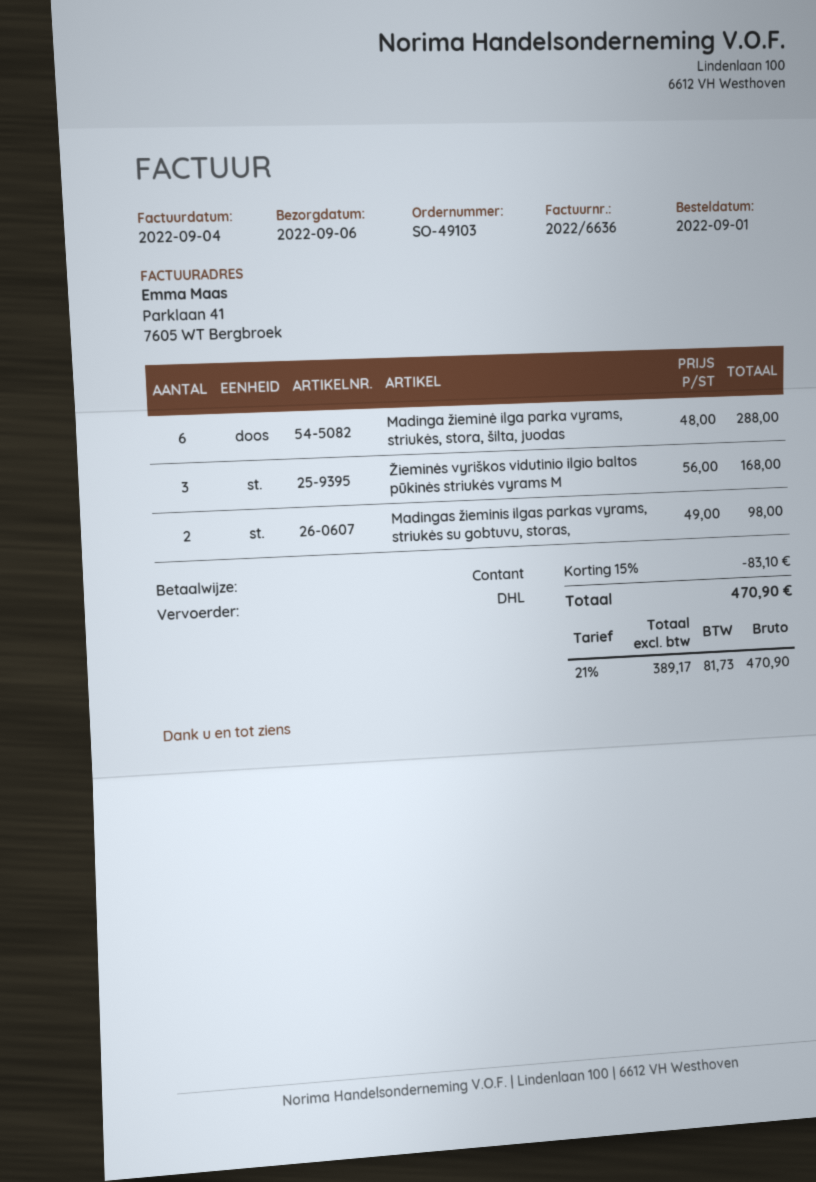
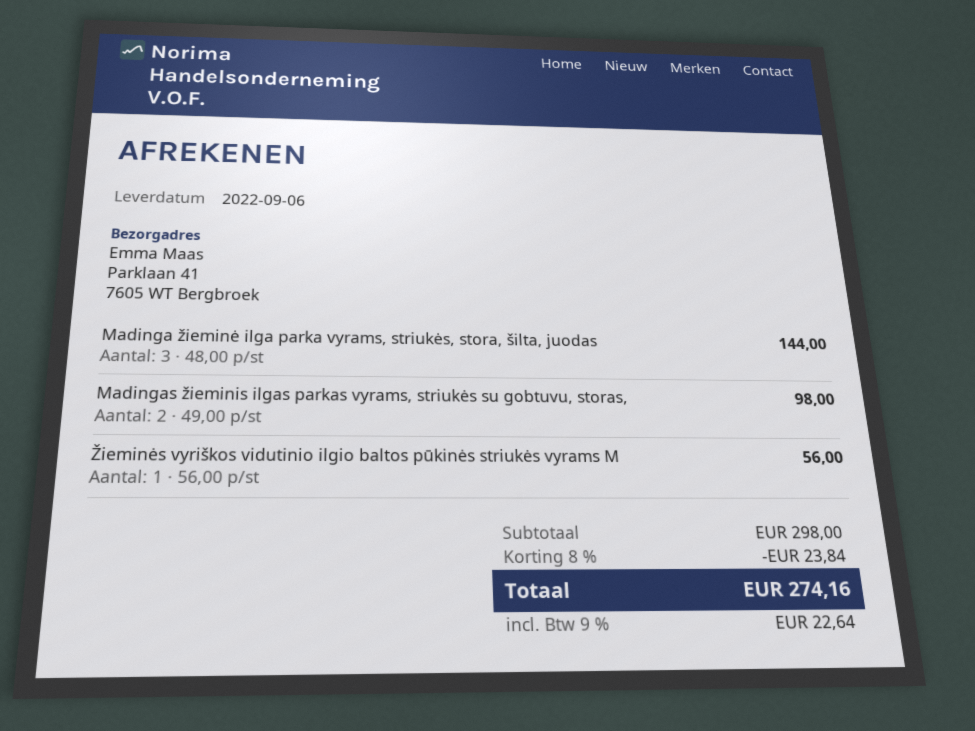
Madinga žieminė ilga parka vyrams, striukės, stora, šilta, juodas: 6 x 48.00 = 288.00 -> 3 x 48.00 = 144.00
Žieminės vyriškos vidutinio ilgio baltos pūkinės striukės vyrams M: 3 x 56.00 = 168.00 -> 1 x 56.00 = 56.00
discount: 15% = 83.10 -> 8% = 23.84
tax: 21% = 81.73 -> 9% = 22.64
total: 470.90 -> 274.16

